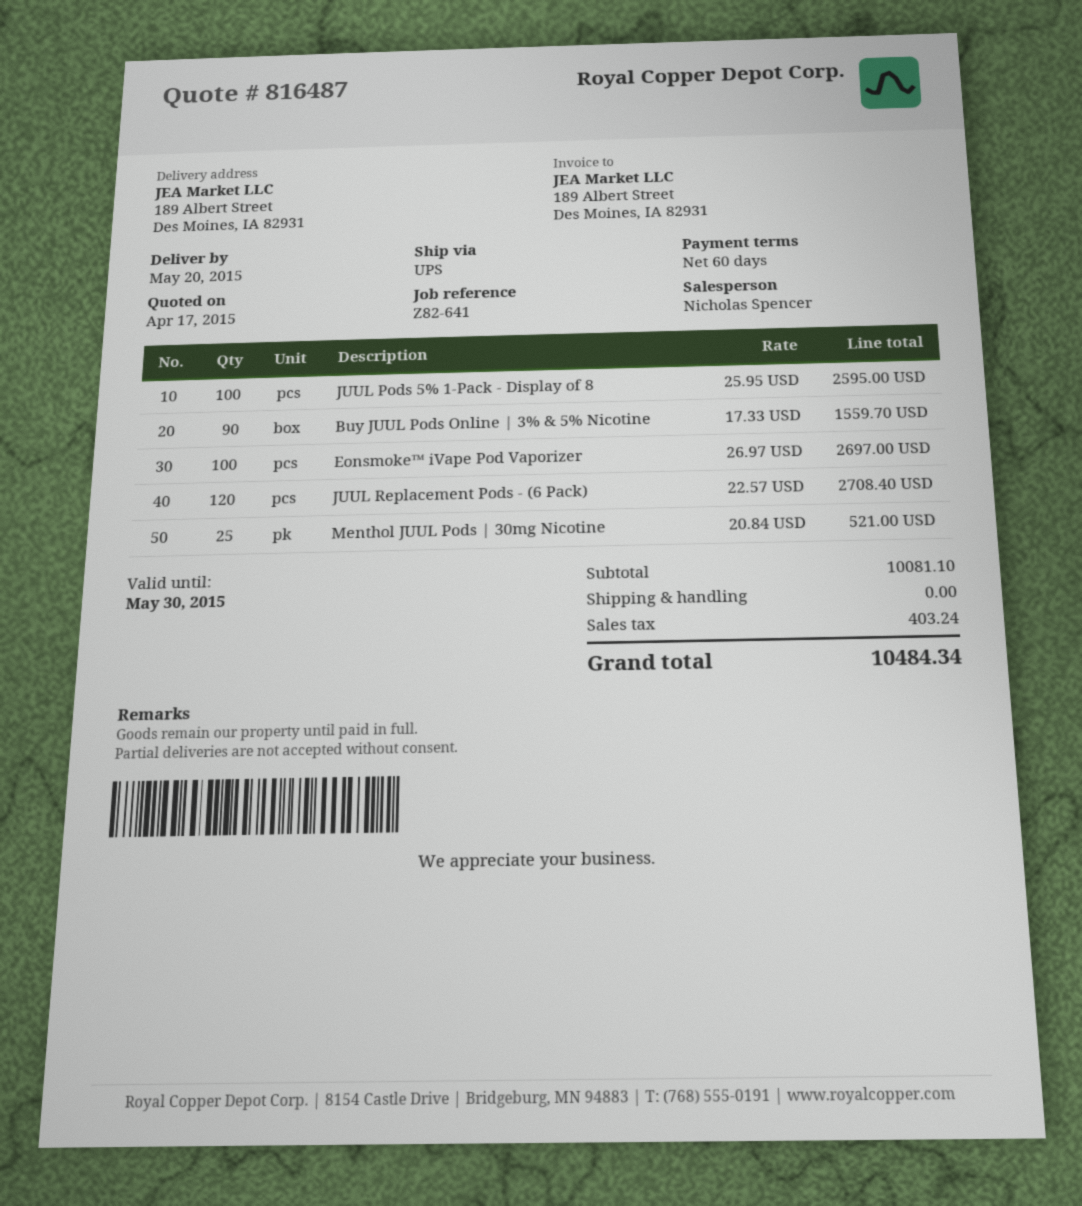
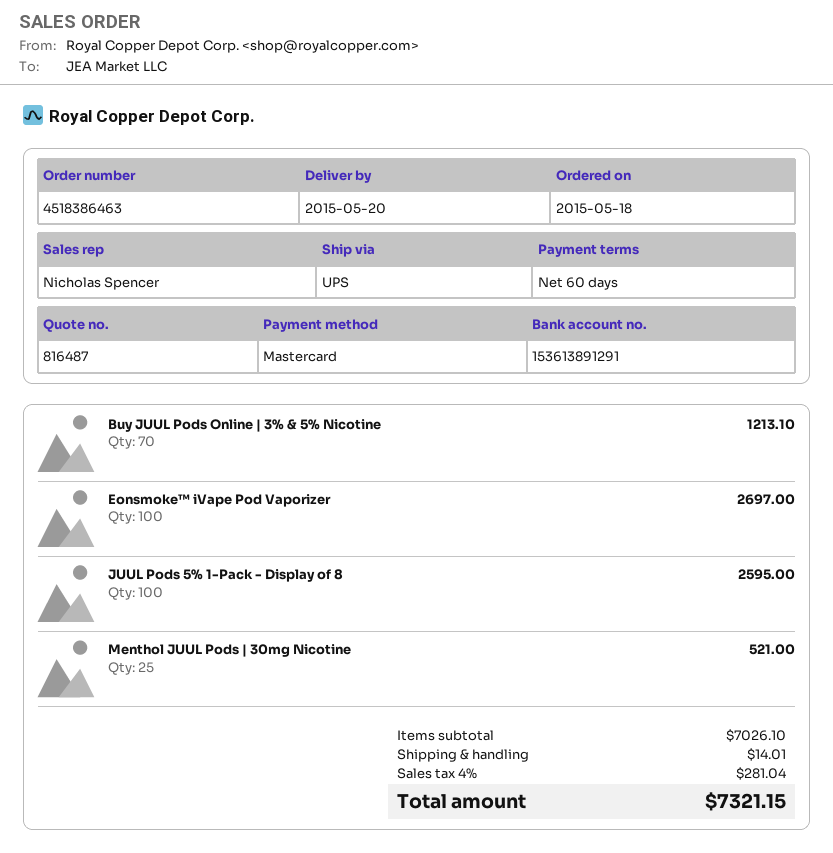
Buy JUUL Pods Online | 3% & 5% Nicotine: 90 for 1559.70 -> 70 for 1213.10
JUUL Replacement Pods - (6 Pack): 120 for 2708.40 -> none
subtotal: 10081.10 -> 7026.10
shipping: 0.00 -> 14.01
tax: 403.24 -> 281.04
total: 10484.34 -> 7321.15

